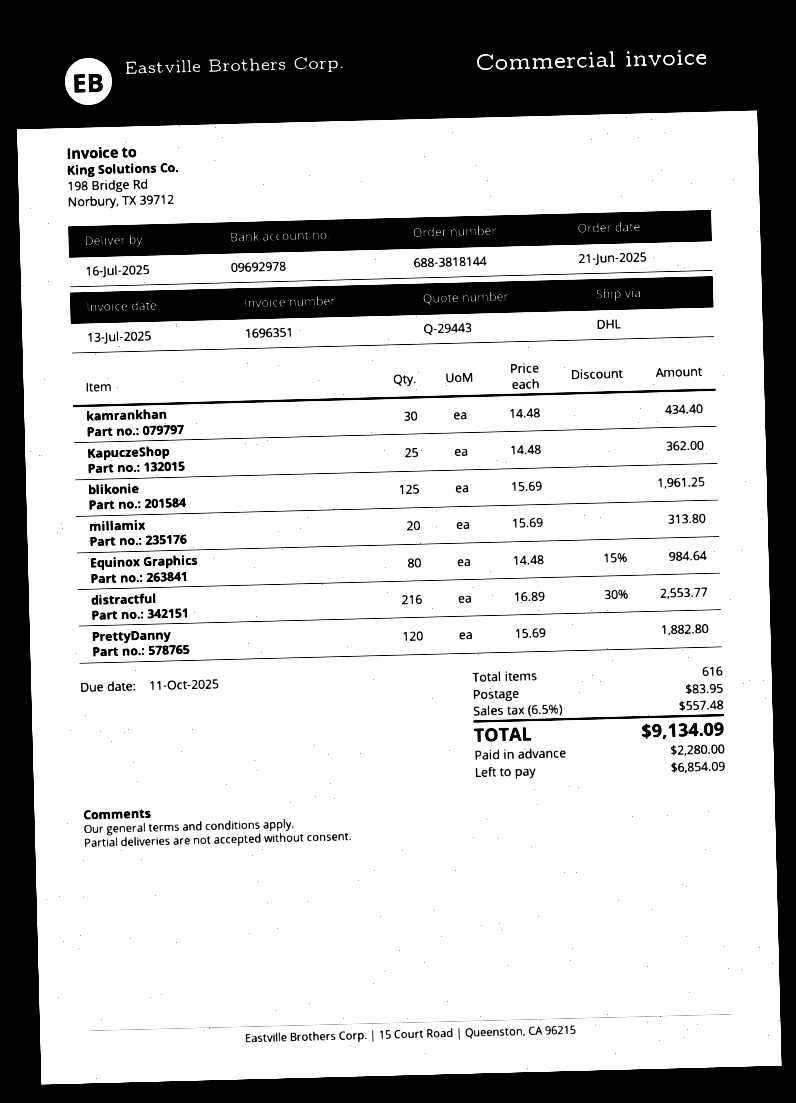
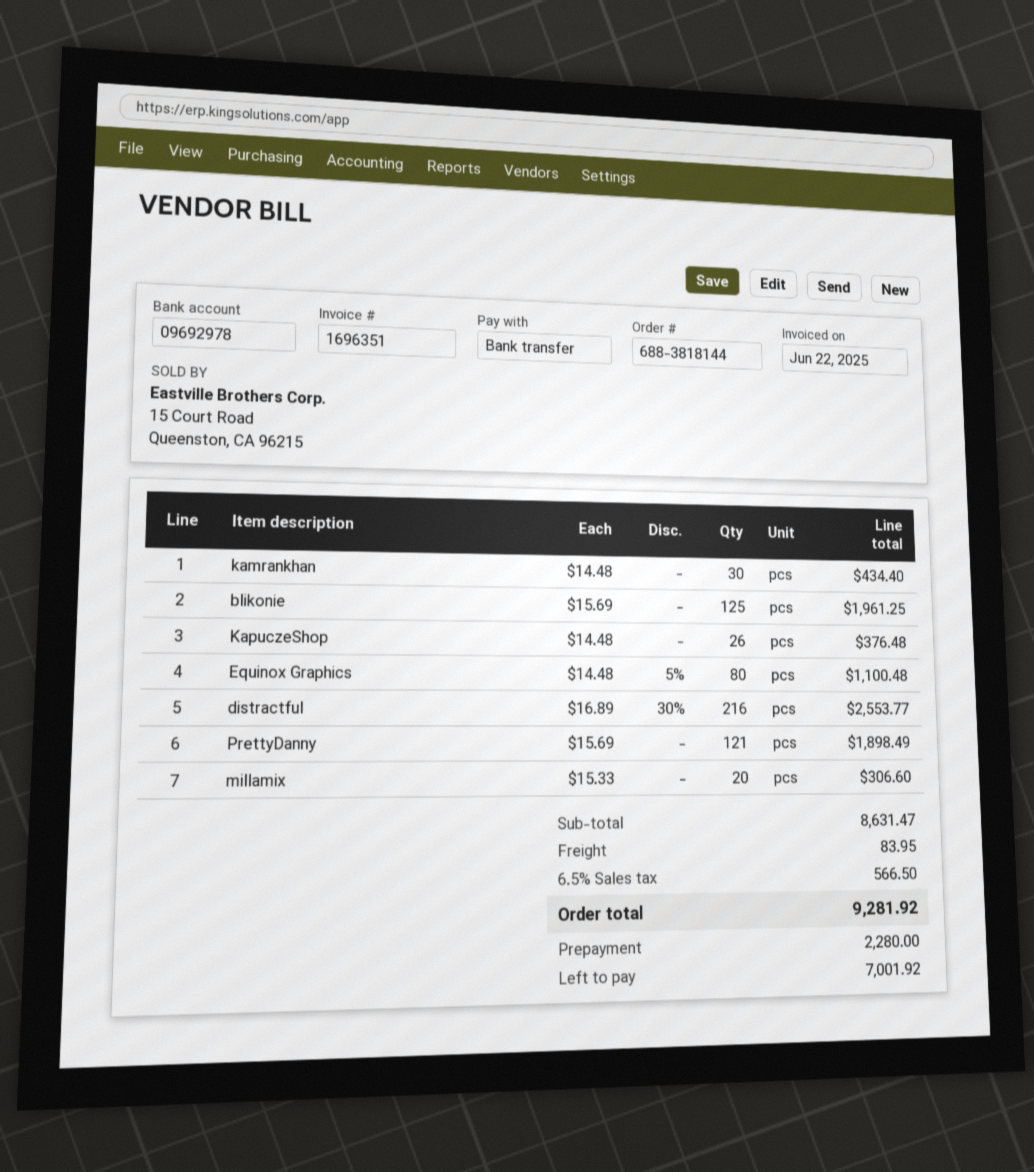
invoice date: 2025-07-13 -> 2025-06-22
KapuczeShop: 25 x 14.48 = 362.00 -> 26 x 14.48 = 376.48
millamix: 20 x 15.69 = 313.80 -> 20 x 15.33 = 306.60
Equinox Graphics: 80 x 14.48 - 15% = 984.64 -> 80 x 14.48 - 5% = 1100.48
PrettyDanny: 120 x 15.69 = 1882.80 -> 121 x 15.69 = 1898.49
tax: 6.5% = 557.48 -> 6.5% = 566.50
total: 9134.09 -> 9281.92
balance: 6854.09 -> 7001.92

